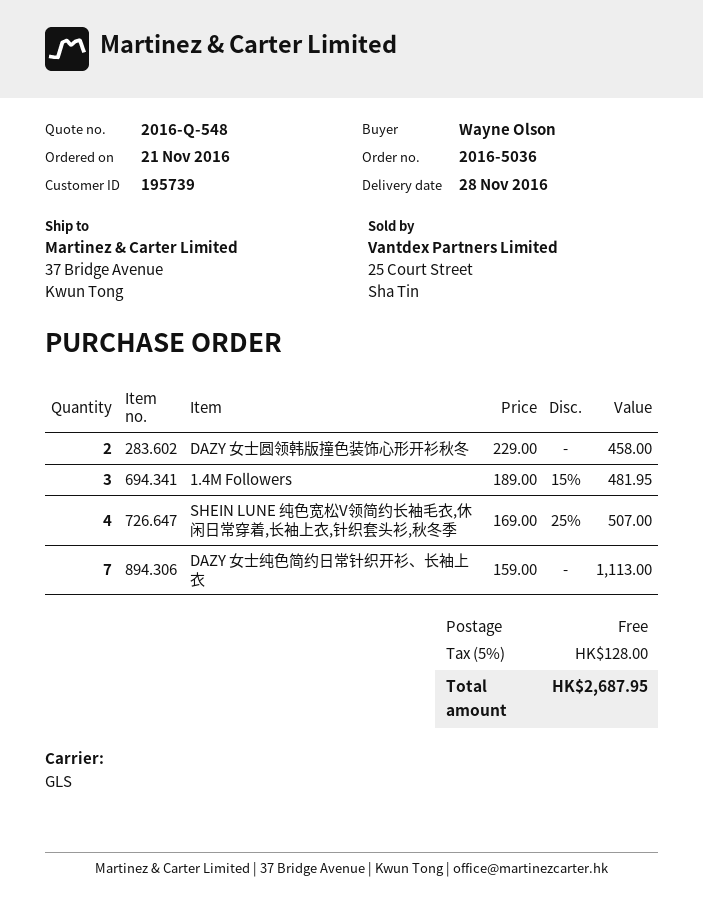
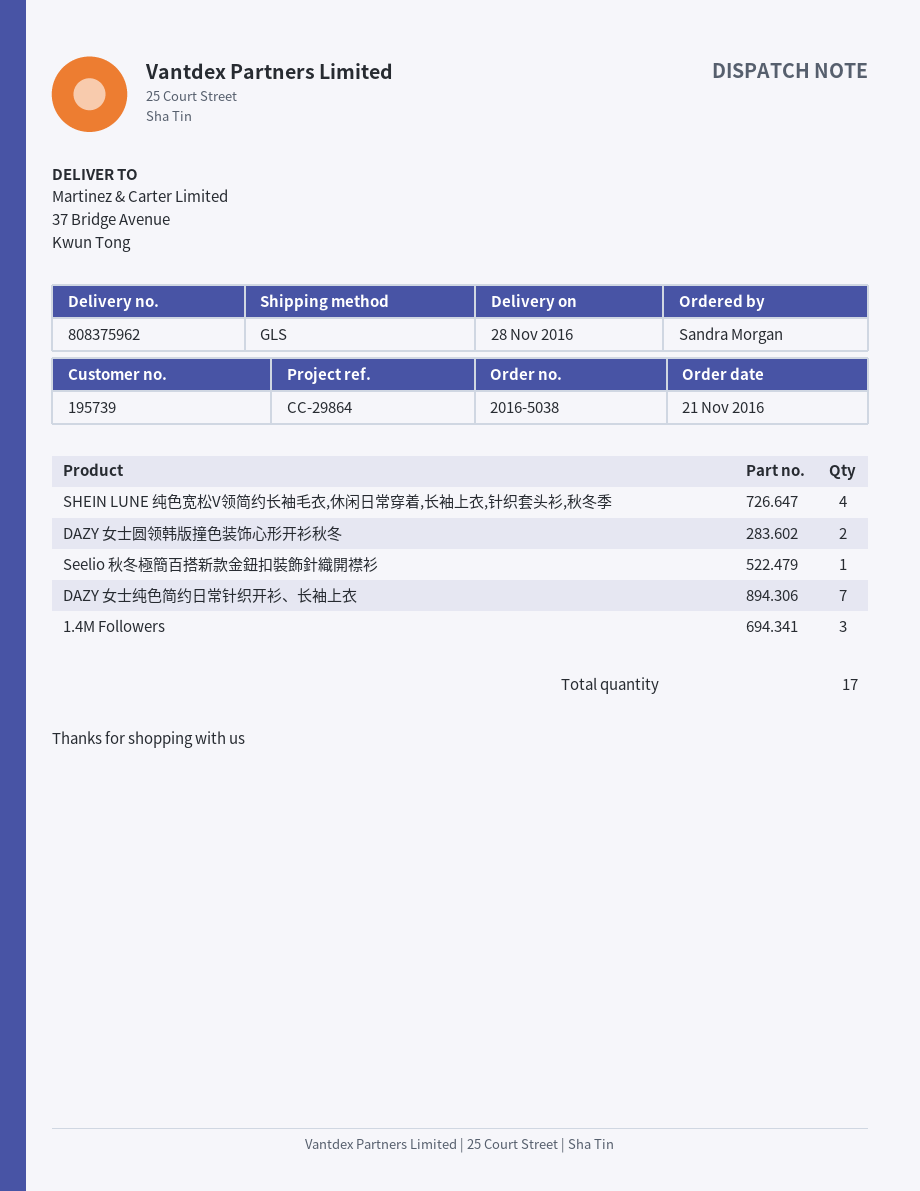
order number: 2016-5036 -> 2016-5038
ordered by: Wayne Olson -> Sandra Morgan
Seelio 秋冬極簡百搭新款金鈕扣裝飾針織開襟衫: none -> 1

